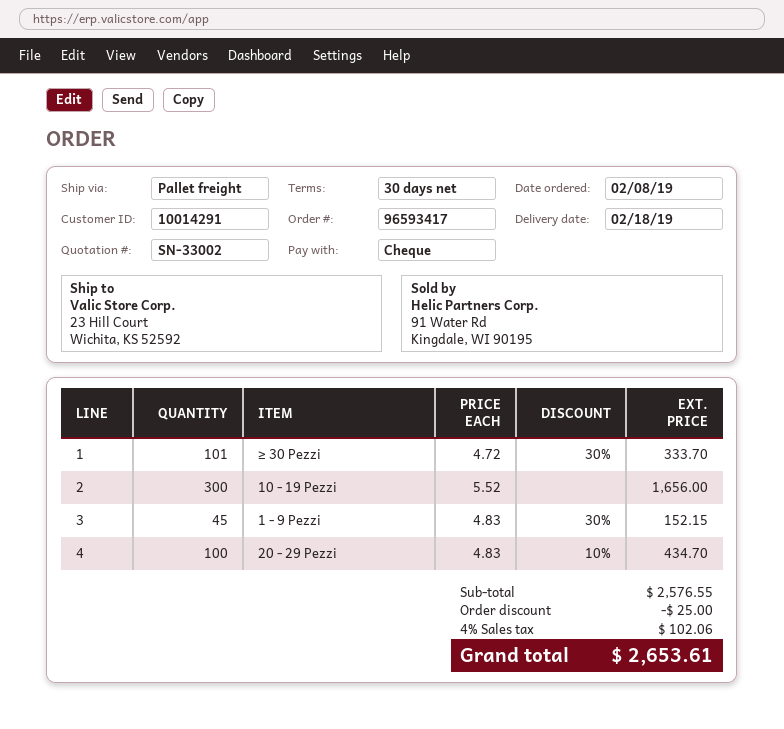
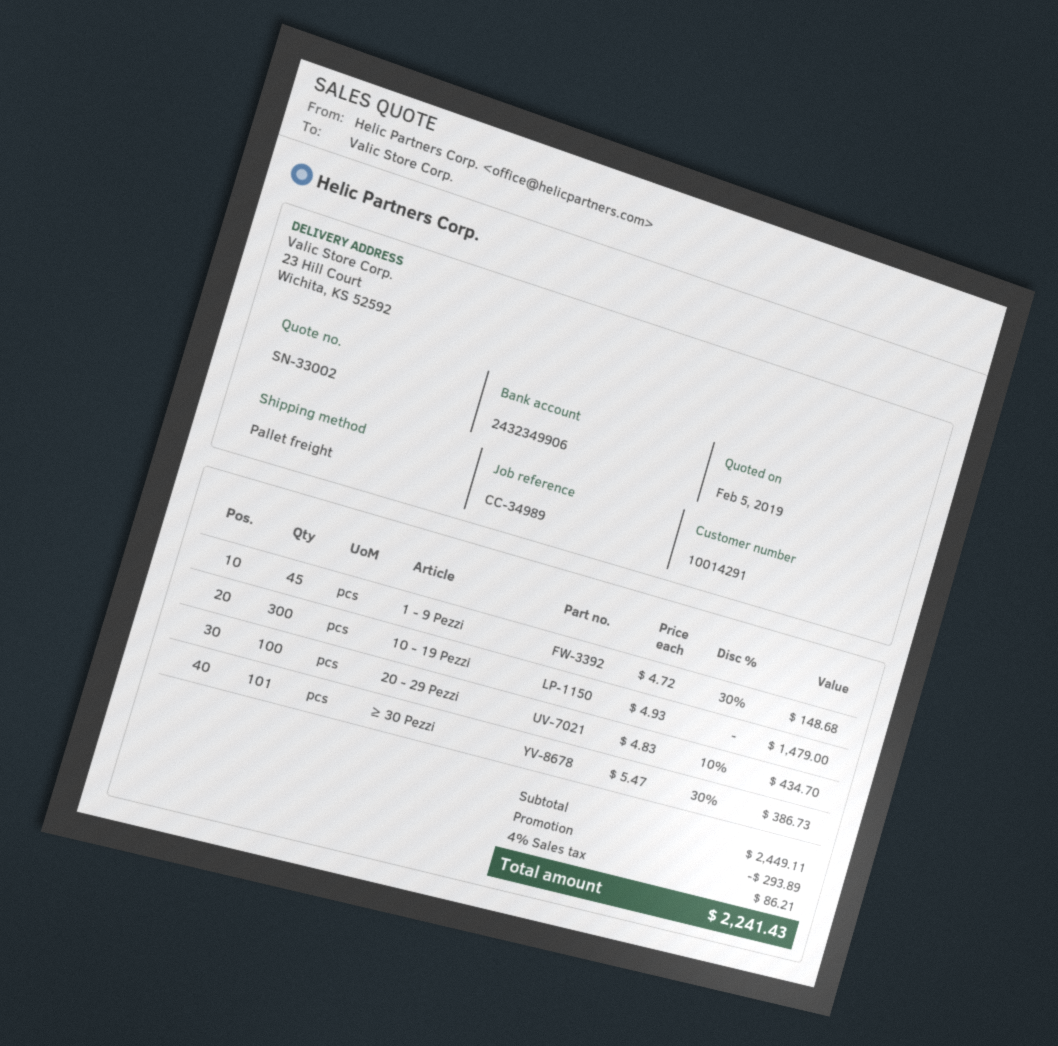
≥ 30 Pezzi: 101 x 4.72 - 30% = 333.70 -> 101 x 5.47 - 30% = 386.73
10 - 19 Pezzi: 300 x 5.52 = 1656.00 -> 300 x 4.93 = 1479.00
1 - 9 Pezzi: 45 x 4.83 - 30% = 152.15 -> 45 x 4.72 - 30% = 148.68
subtotal: 2576.55 -> 2449.11
discount: 25.00 -> 293.89
tax: 4% = 102.06 -> 4% = 86.21
total: 2653.61 -> 2241.43

